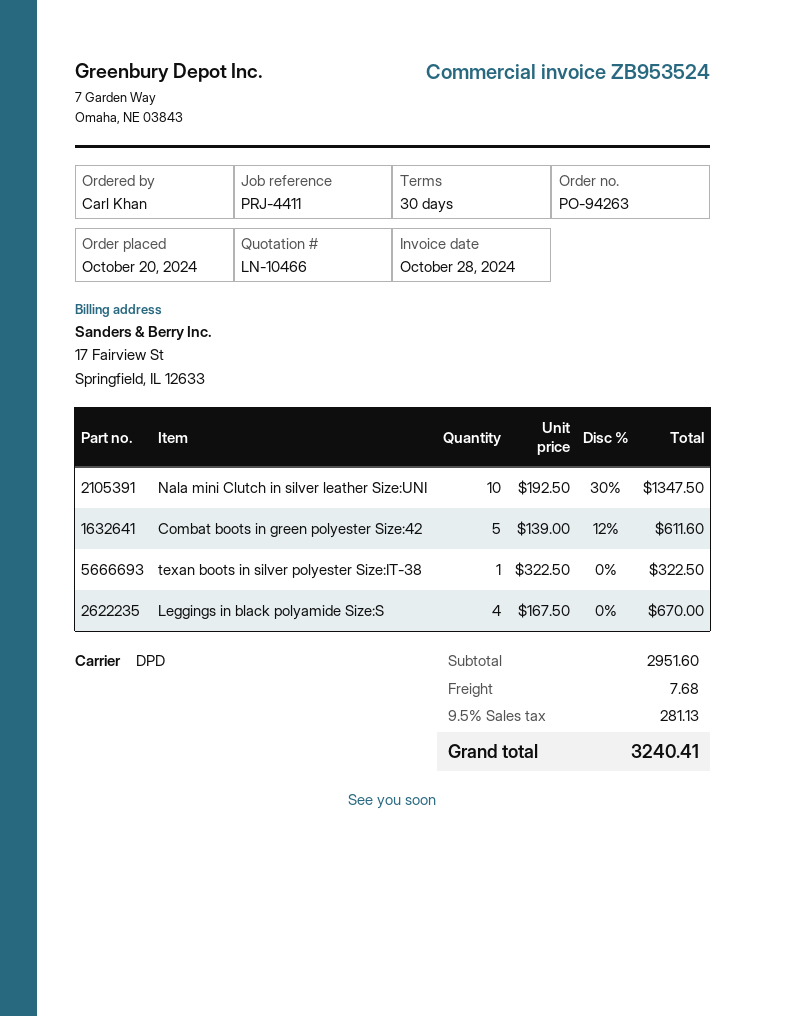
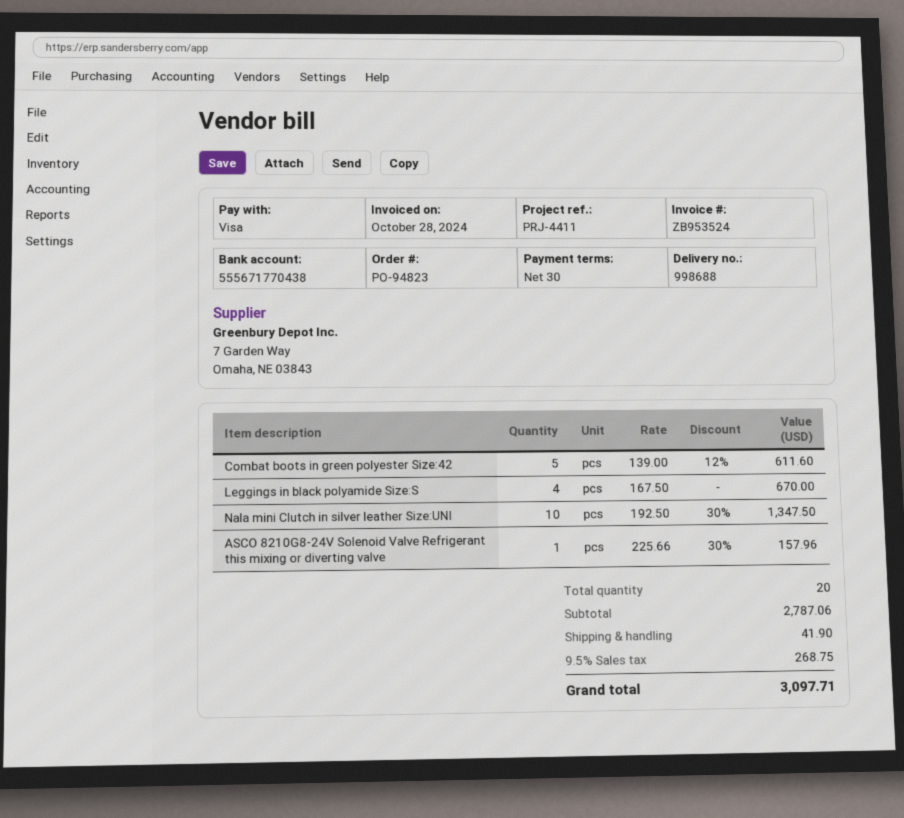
order number: PO-94263 -> PO-94823
texan boots in silver polyester Size:IT-38: 1 x 322.50 = 322.50 -> none
ASCO 8210G8-24V Solenoid Valve Refrigerant this mixing or diverting valve: none -> 1 x 225.66 - 30% = 157.96
subtotal: 2951.60 -> 2787.06
shipping: 7.68 -> 41.90
tax: 9.5% = 281.13 -> 9.5% = 268.75
total: 3240.41 -> 3097.71

